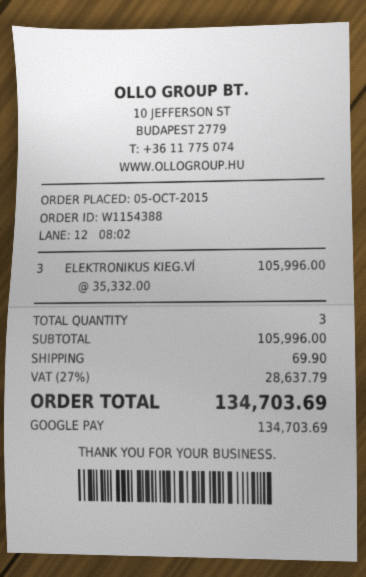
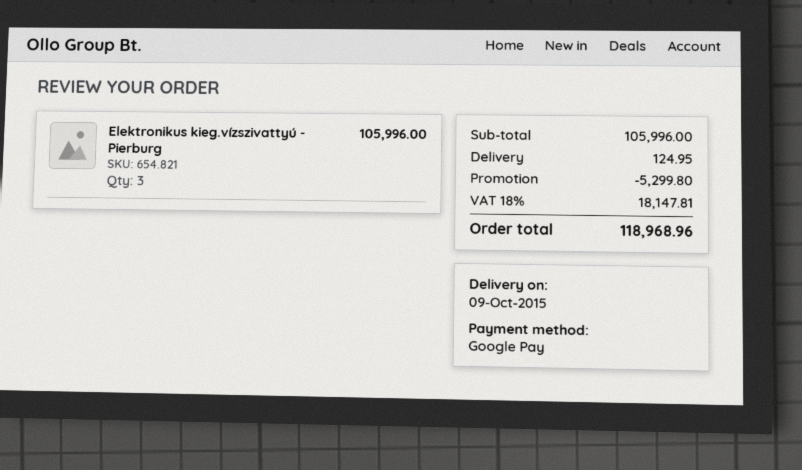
discount: none -> 5299.80
shipping: 69.90 -> 124.95
tax: 27% = 28637.79 -> 18% = 18147.81
total: 134703.69 -> 118968.96

